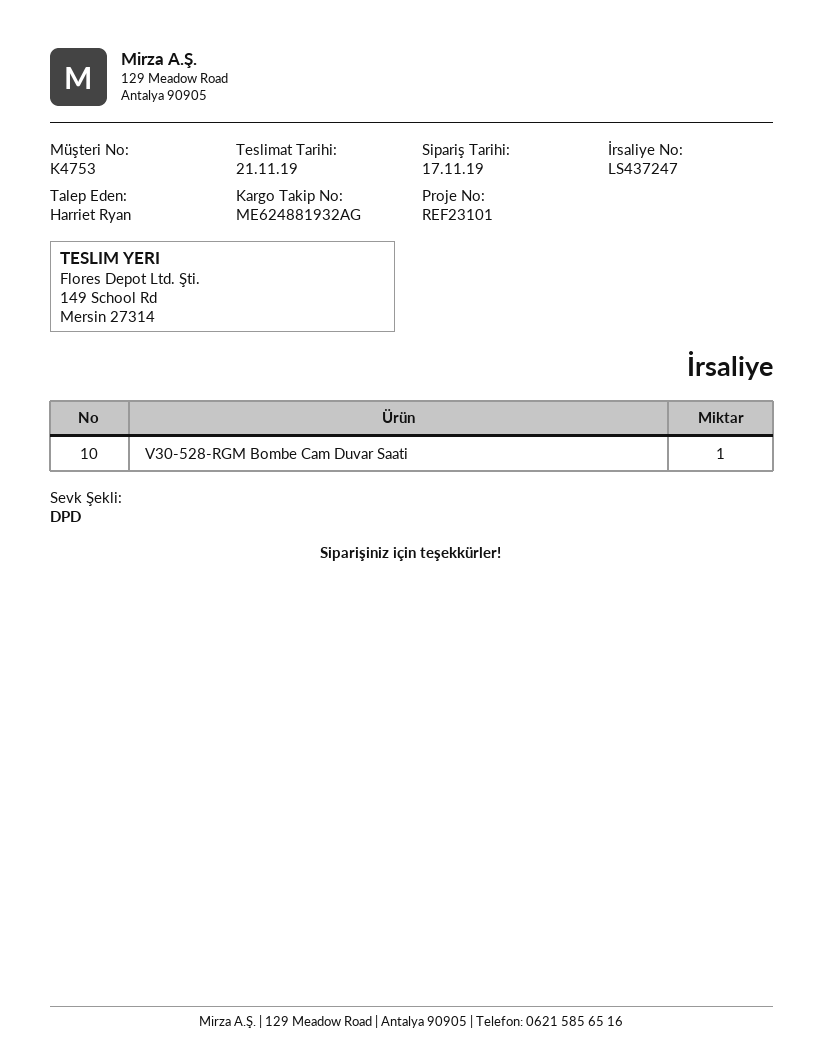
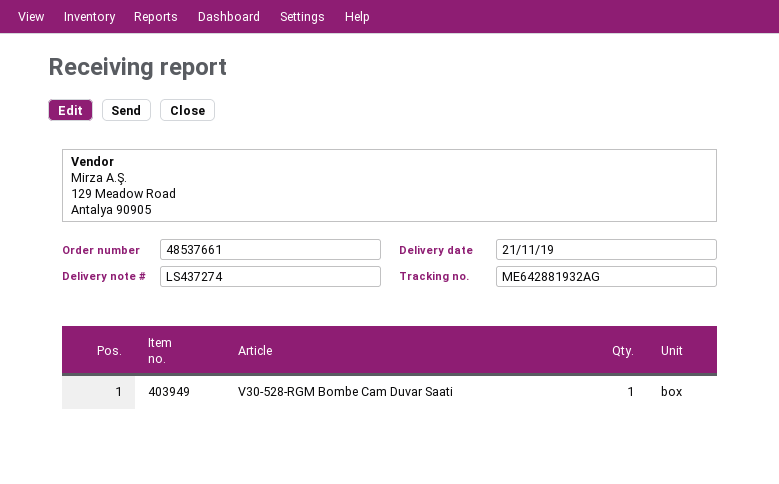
delivery note number: LS437247 -> LS437274
tracking number: ME624881932AG -> ME642881932AG

